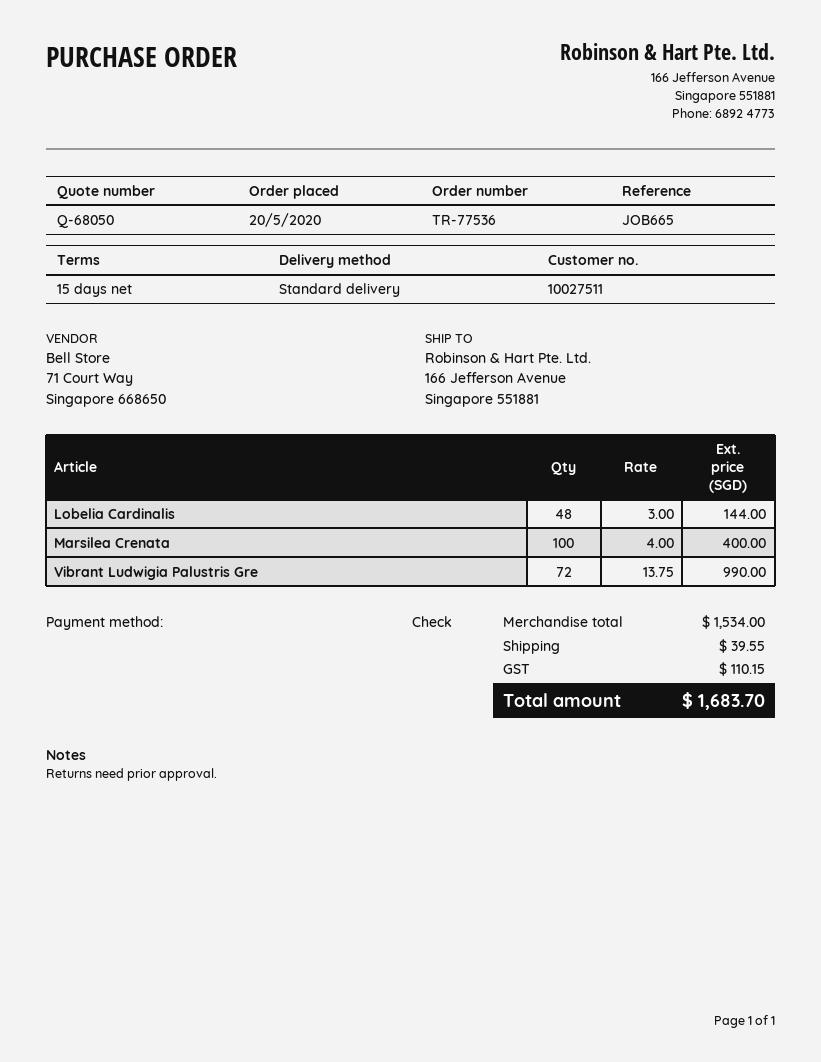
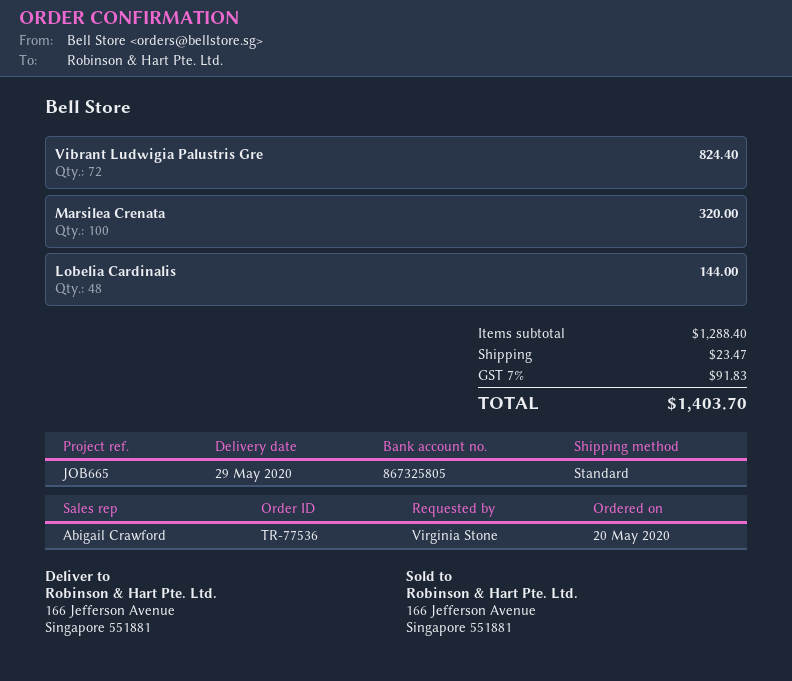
Marsilea Crenata: 100 for 400.00 -> 100 for 320.00
Vibrant Ludwigia Palustris Gre: 72 for 990.00 -> 72 for 824.40
subtotal: 1534.00 -> 1288.40
shipping: 39.55 -> 23.47
tax: 110.15 -> 91.83
total: 1683.70 -> 1403.70

